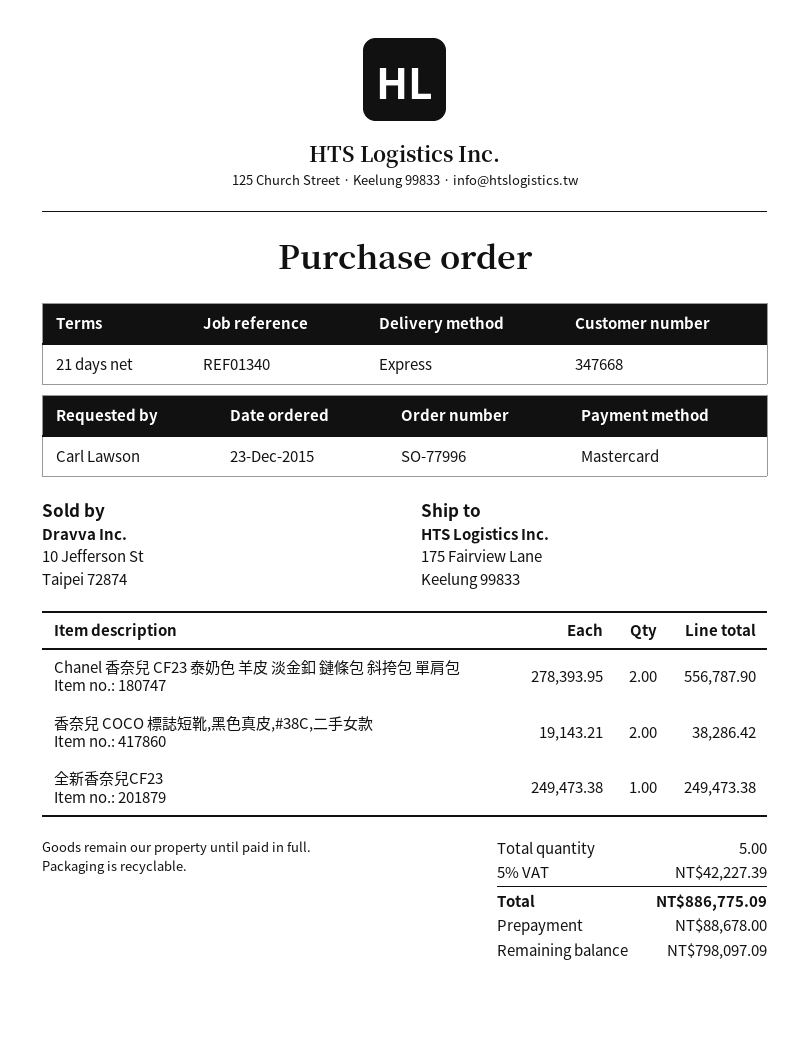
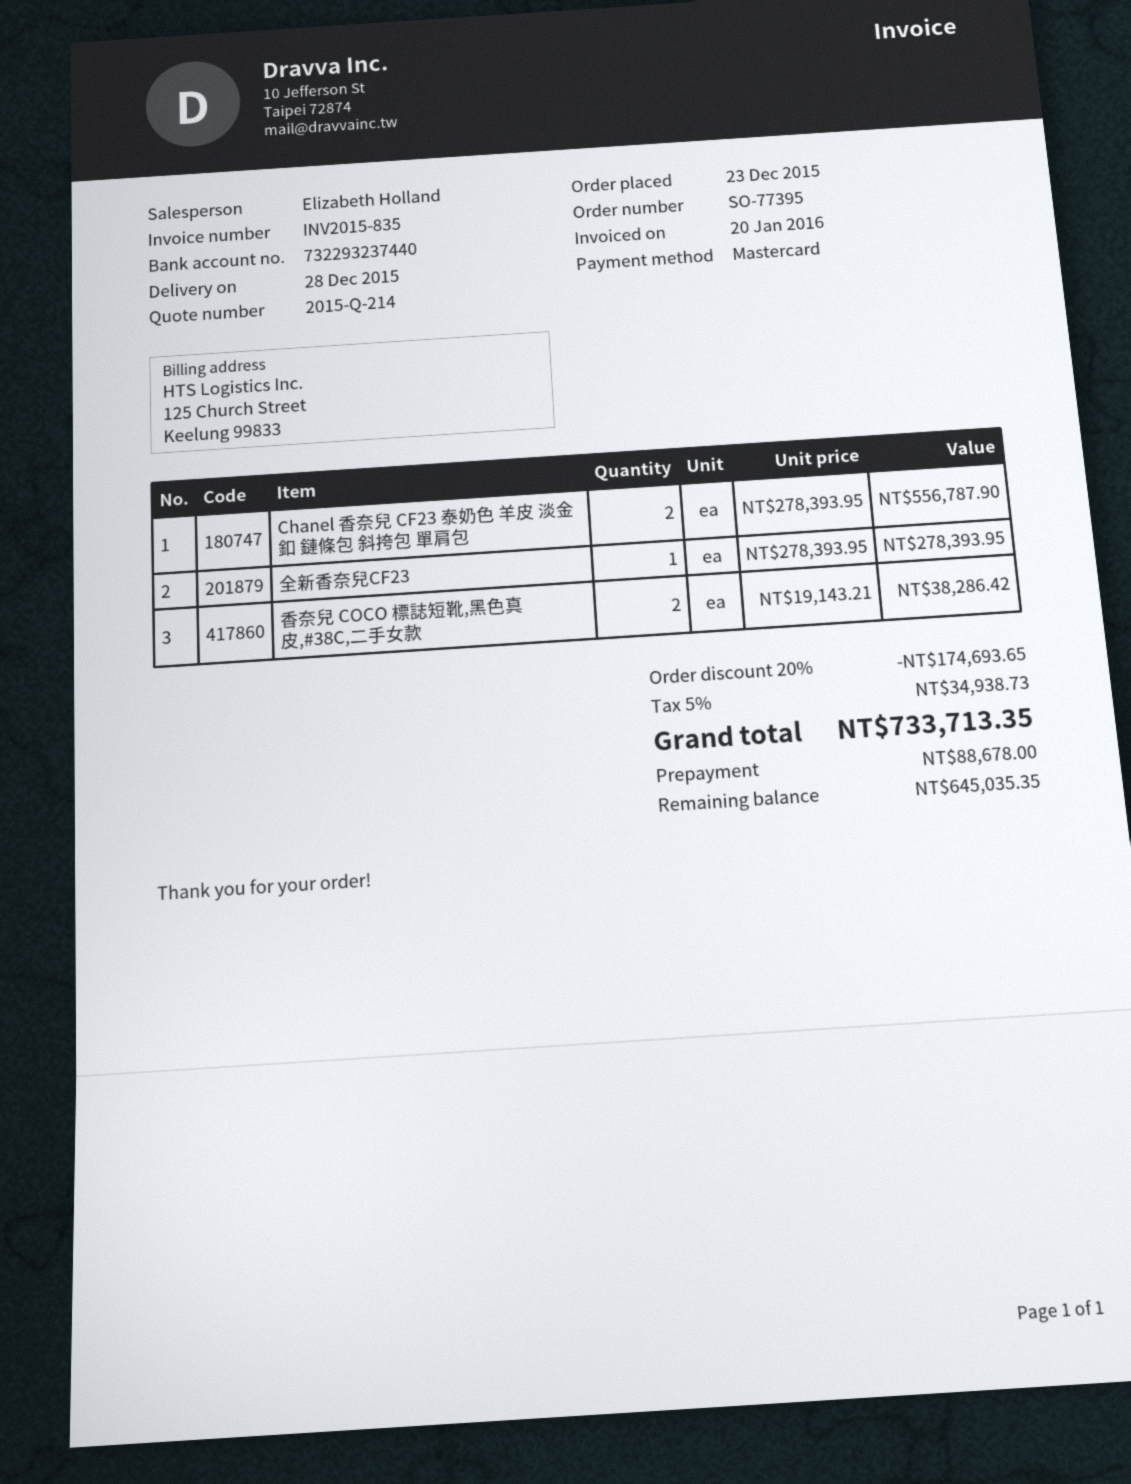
order number: SO-77996 -> SO-77395
全新香奈兒CF23: 1 x 249473.38 = 249473.38 -> 1 x 278393.95 = 278393.95
discount: none -> 20% = 174693.65
tax: 5% = 42227.39 -> 5% = 34938.73
total: 886775.09 -> 733713.35
balance: 798097.09 -> 645035.35

